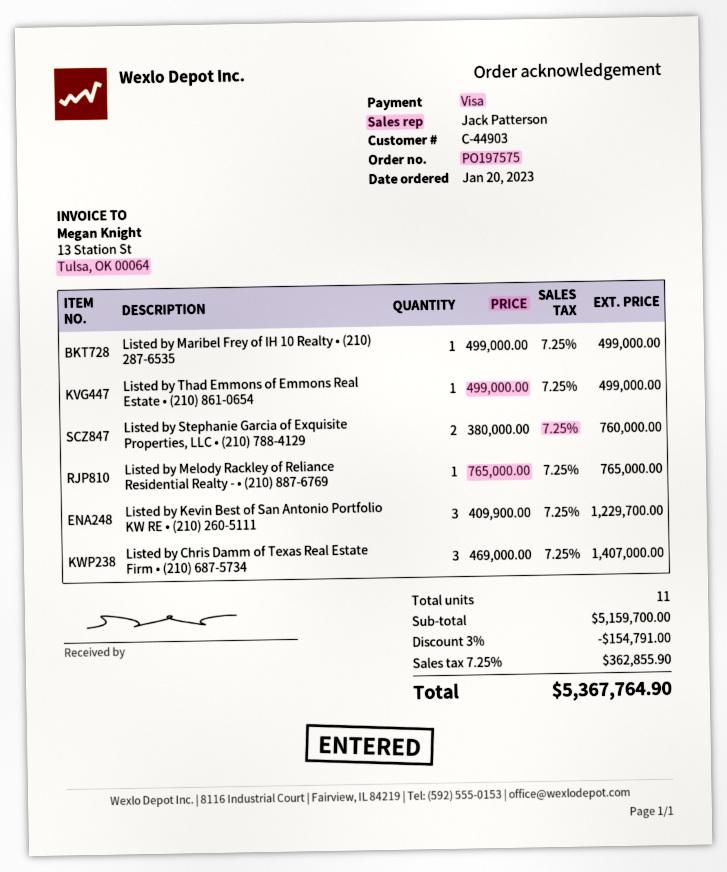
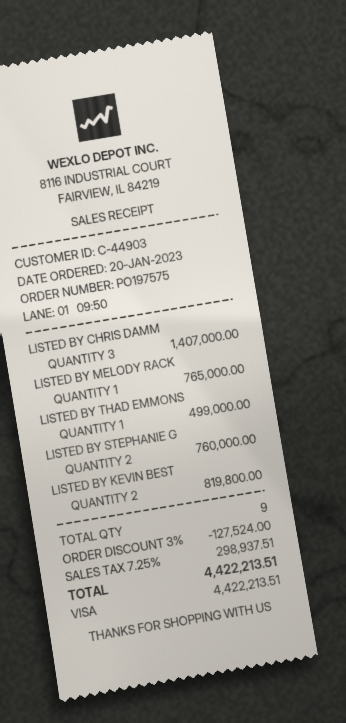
Listed by Maribel Frey of IH 10 Realty • (210) 287-6535: 1 for 499000.00 -> none
Listed by Kevin Best of San Antonio Portfolio KW RE • (210) 260-5111: 3 for 1229700.00 -> 2 for 819800.00
total quantity: 11 -> 9
discount: 3% = 154791.00 -> 3% = 127524.00
tax: 7.25% = 362855.90 -> 7.25% = 298937.51
total: 5367764.90 -> 4422213.51

